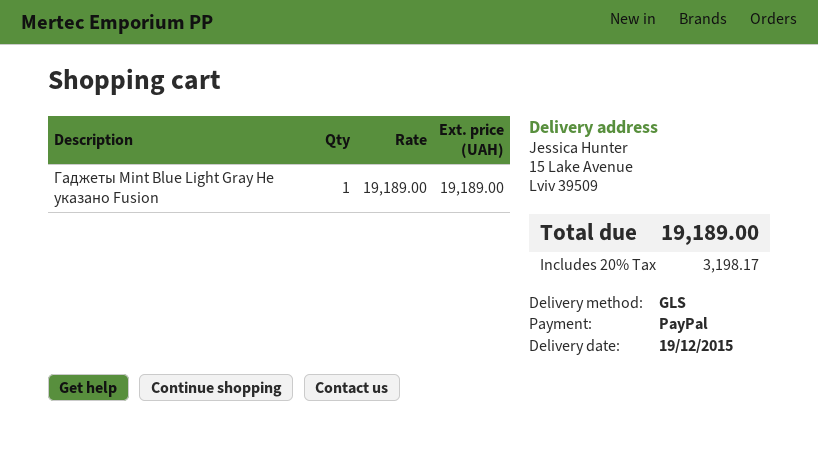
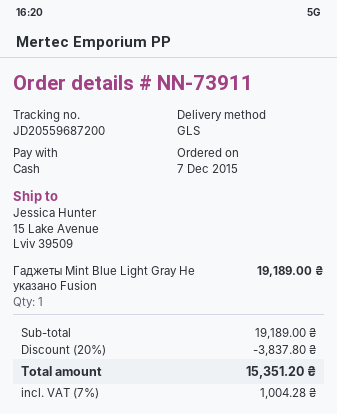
payment method: PayPal -> cash
discount: none -> 20% = 3837.80
tax: 20% = 3198.17 -> 7% = 1004.28
total: 19189.00 -> 15351.20

